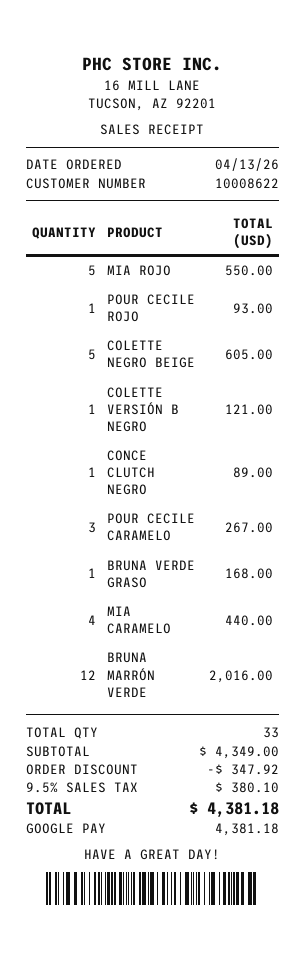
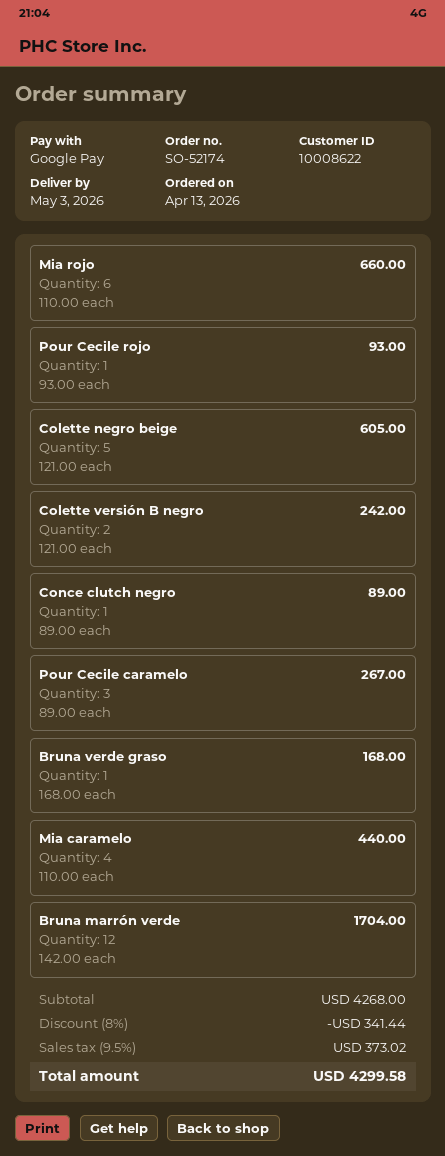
MIA ROJO: 5 for 550.00 -> 6 for 660.00
COLETTE VERSIÓN B NEGRO: 1 for 121.00 -> 2 for 242.00
BRUNA MARRÓN VERDE: 12 for 2016.00 -> 12 for 1704.00
subtotal: 4349.00 -> 4268.00
discount: 347.92 -> 341.44
tax: 9.5% = 380.10 -> 9.5% = 373.02
total: 4381.18 -> 4299.58

